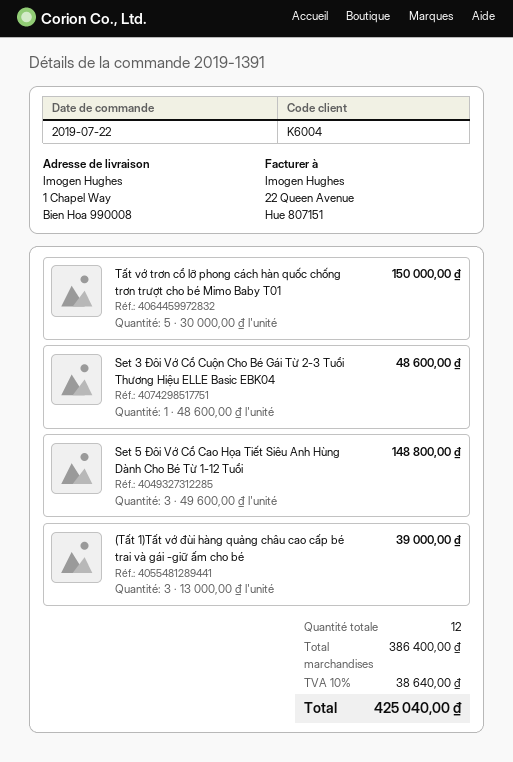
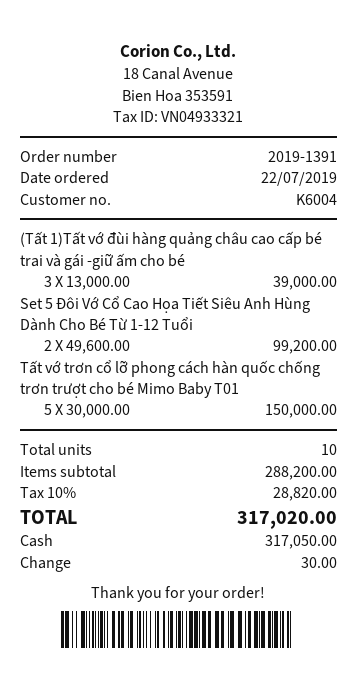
Set 3 Đôi Vớ Cổ Cuộn Cho Bé Gái Từ 2-3 Tuổi Thương Hiệu ELLE Basic EBK04: 1 x 48600.00 = 48600.00 -> none
Set 5 Đôi Vớ Cổ Cao Họa Tiết Siêu Anh Hùng Dành Cho Bé Từ 1-12 Tuổi: 3 x 49600.00 = 148800.00 -> 2 x 49600.00 = 99200.00
total quantity: 12 -> 10
subtotal: 386400.00 -> 288200.00
tax: 10% = 38640.00 -> 10% = 28820.00
total: 425040.00 -> 317020.00

